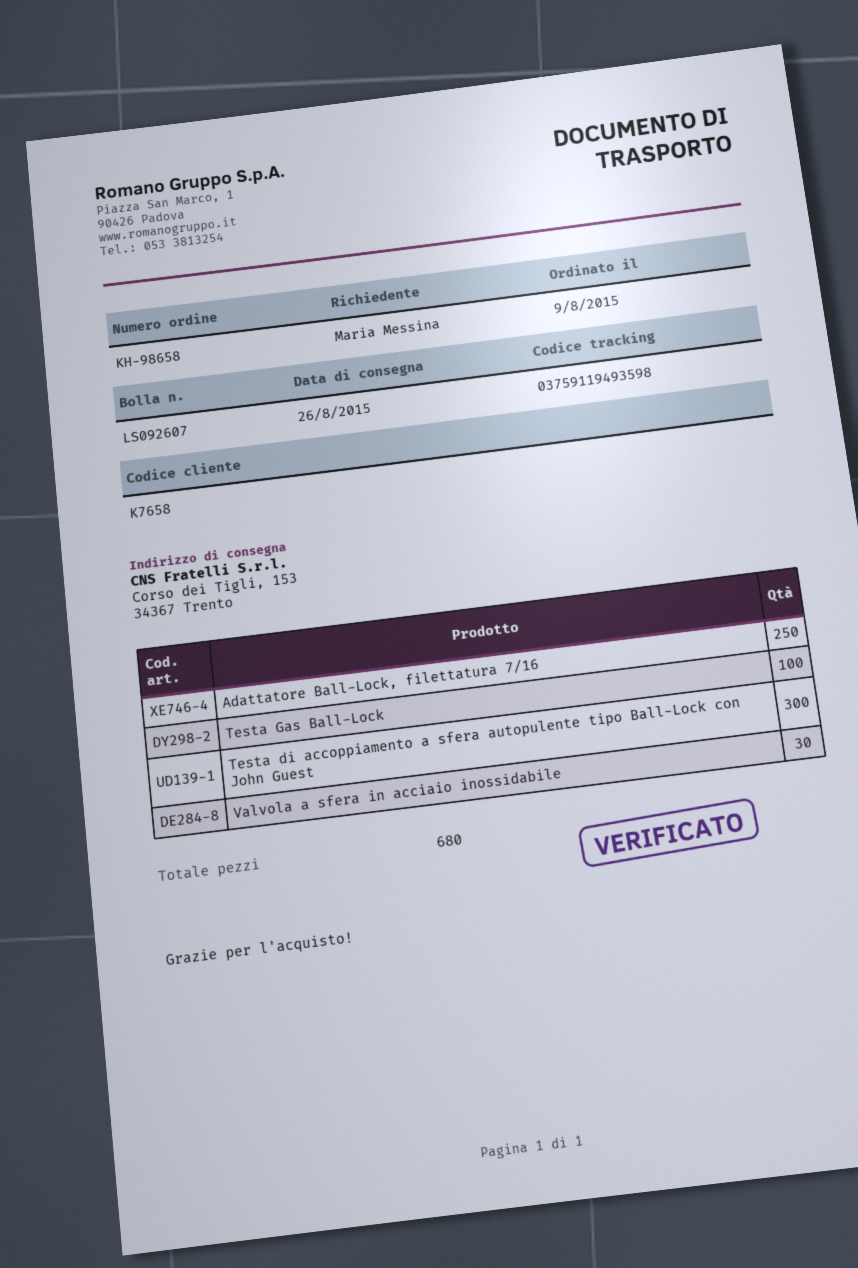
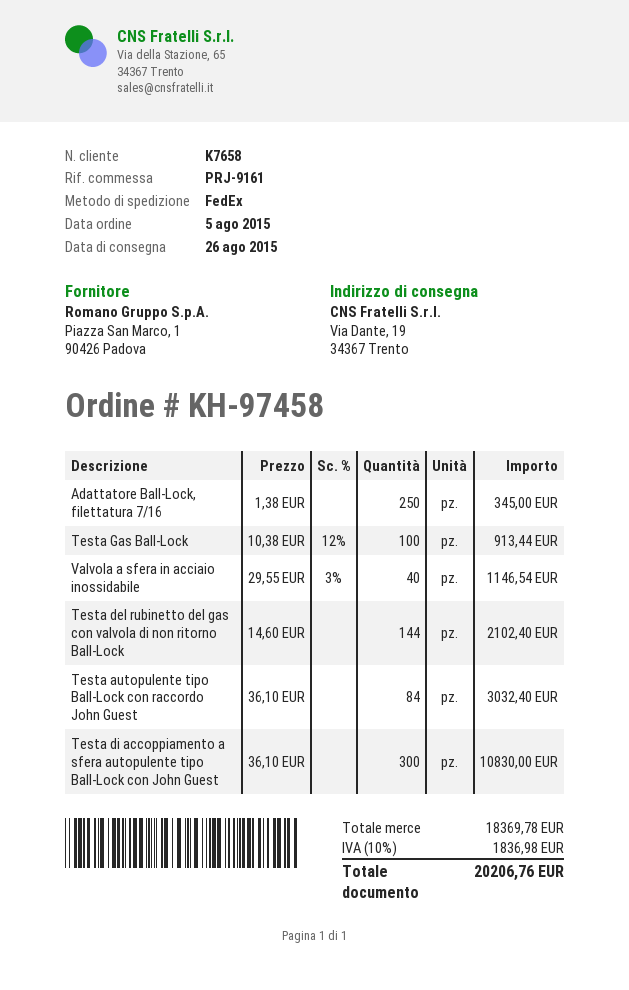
order number: KH-98658 -> KH-97458
order date: 2015-08-09 -> 2015-08-05
ship to: Corso dei Tigli, 153, 34367 Trento -> Via Dante, 19, 34367 Trento
Valvola a sfera in acciaio inossidabile: 30 -> 40
Testa del rubinetto del gas con valvola di non ritorno Ball-Lock: none -> 144
Testa autopulente tipo Ball-Lock con raccordo John Guest: none -> 84

